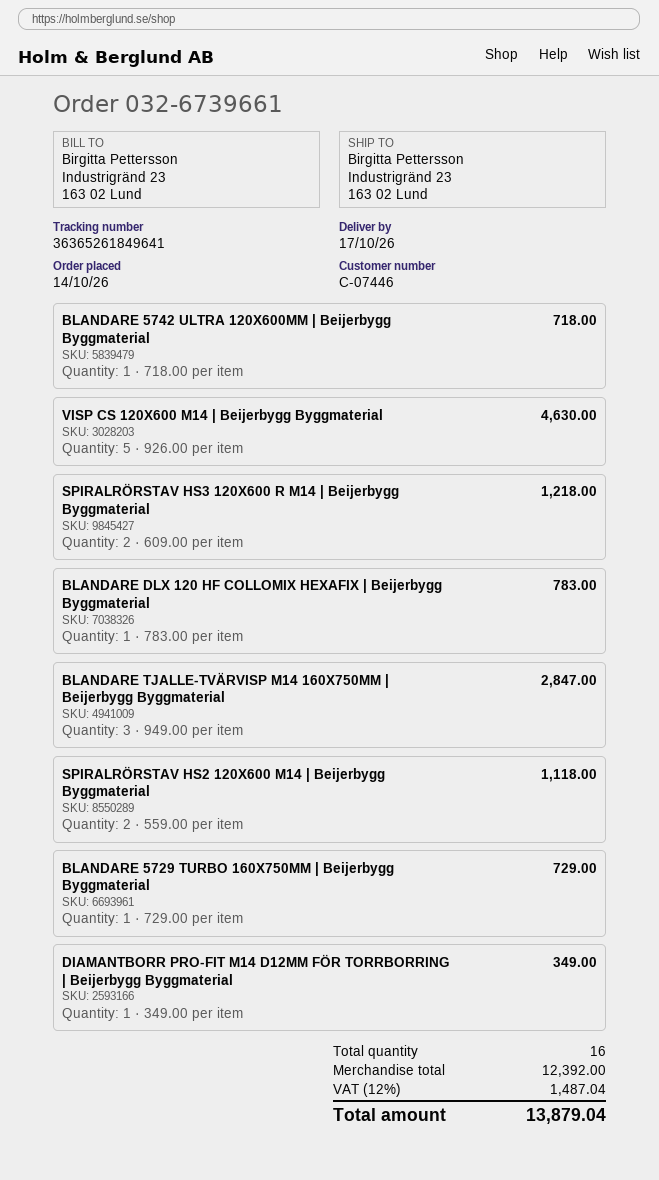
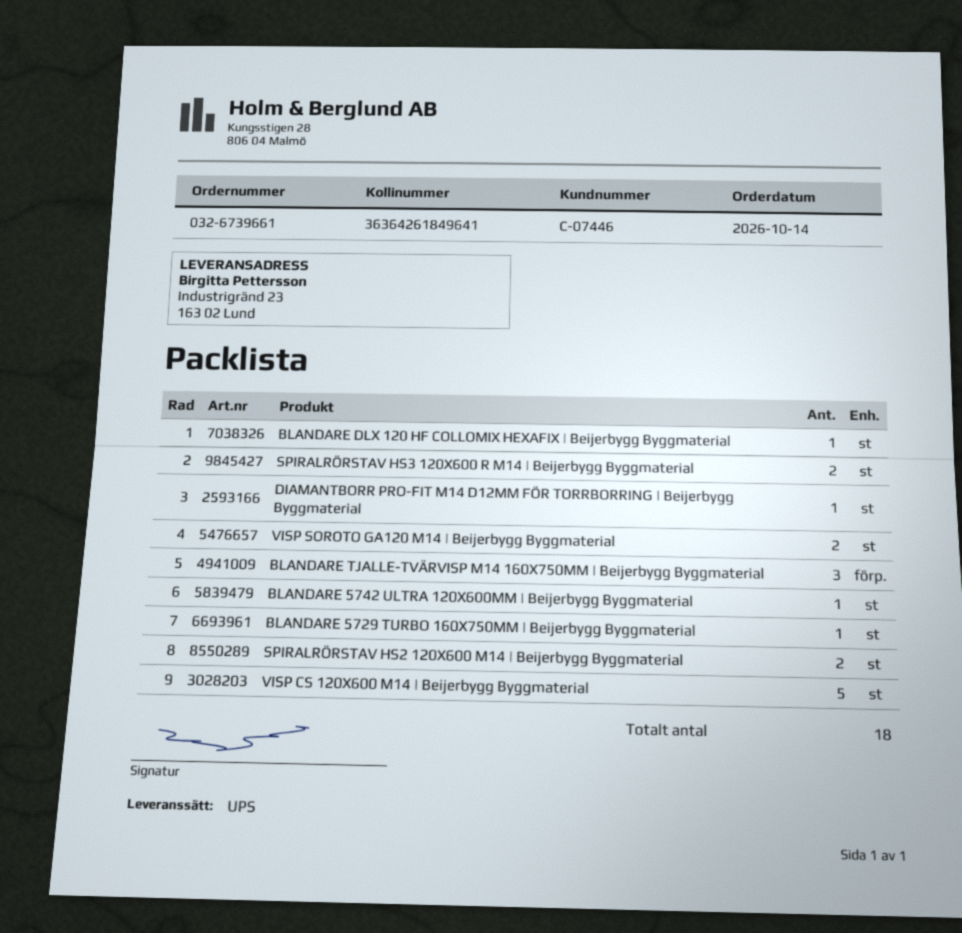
tracking number: 36365261849641 -> 36364261849641
VISP SOROTO GA120 M14 | Beijerbygg Byggmaterial: none -> 2
total quantity: 16 -> 18

